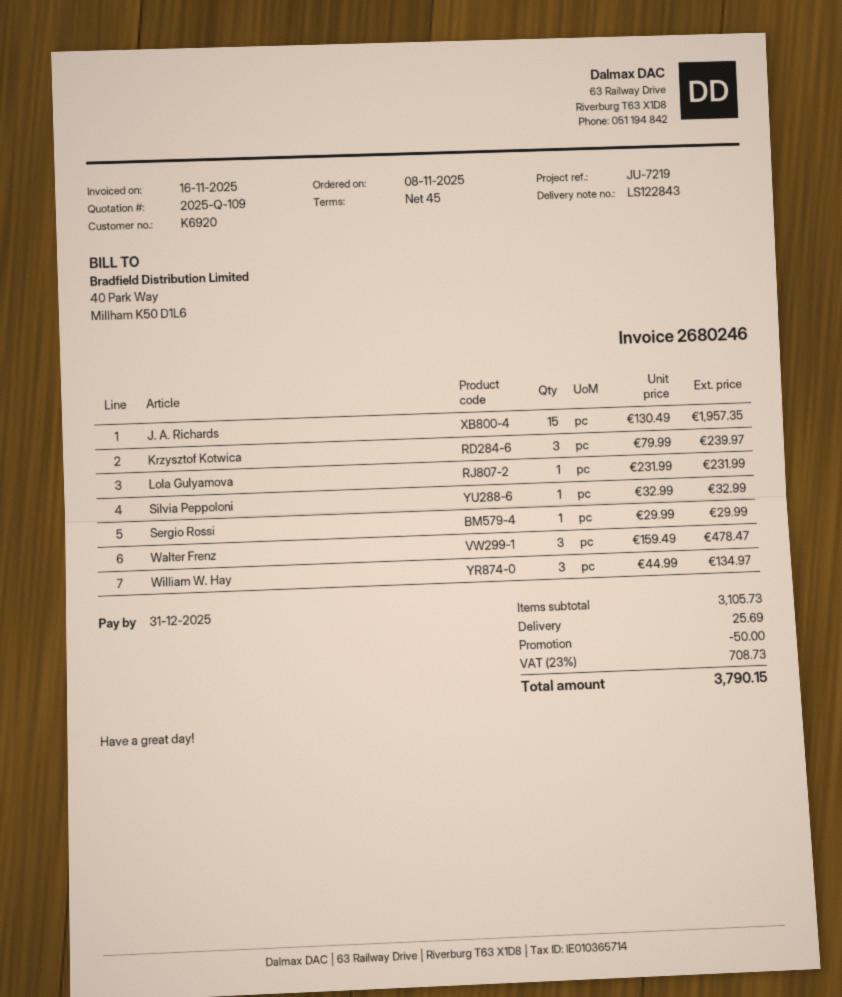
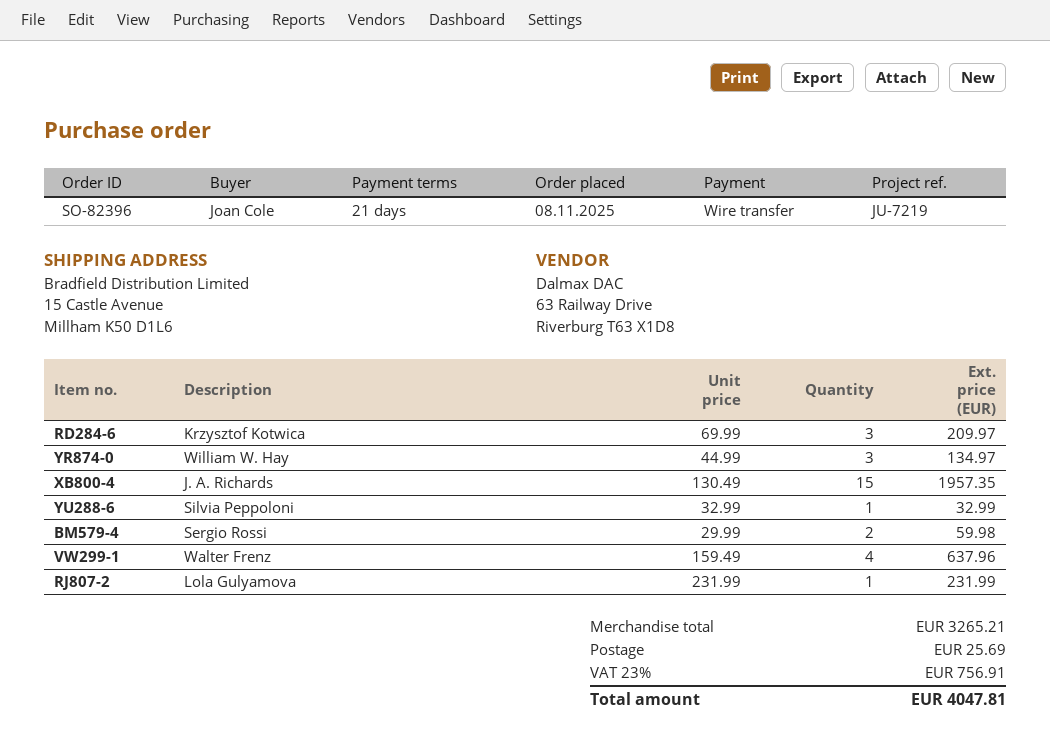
payment terms: 45 days -> 21 days
Krzysztof Kotwica: 3 x 79.99 = 239.97 -> 3 x 69.99 = 209.97
Sergio Rossi: 1 x 29.99 = 29.99 -> 2 x 29.99 = 59.98
Walter Frenz: 3 x 159.49 = 478.47 -> 4 x 159.49 = 637.96
subtotal: 3105.73 -> 3265.21
discount: 50.00 -> none
tax: 23% = 708.73 -> 23% = 756.91
total: 3790.15 -> 4047.81

